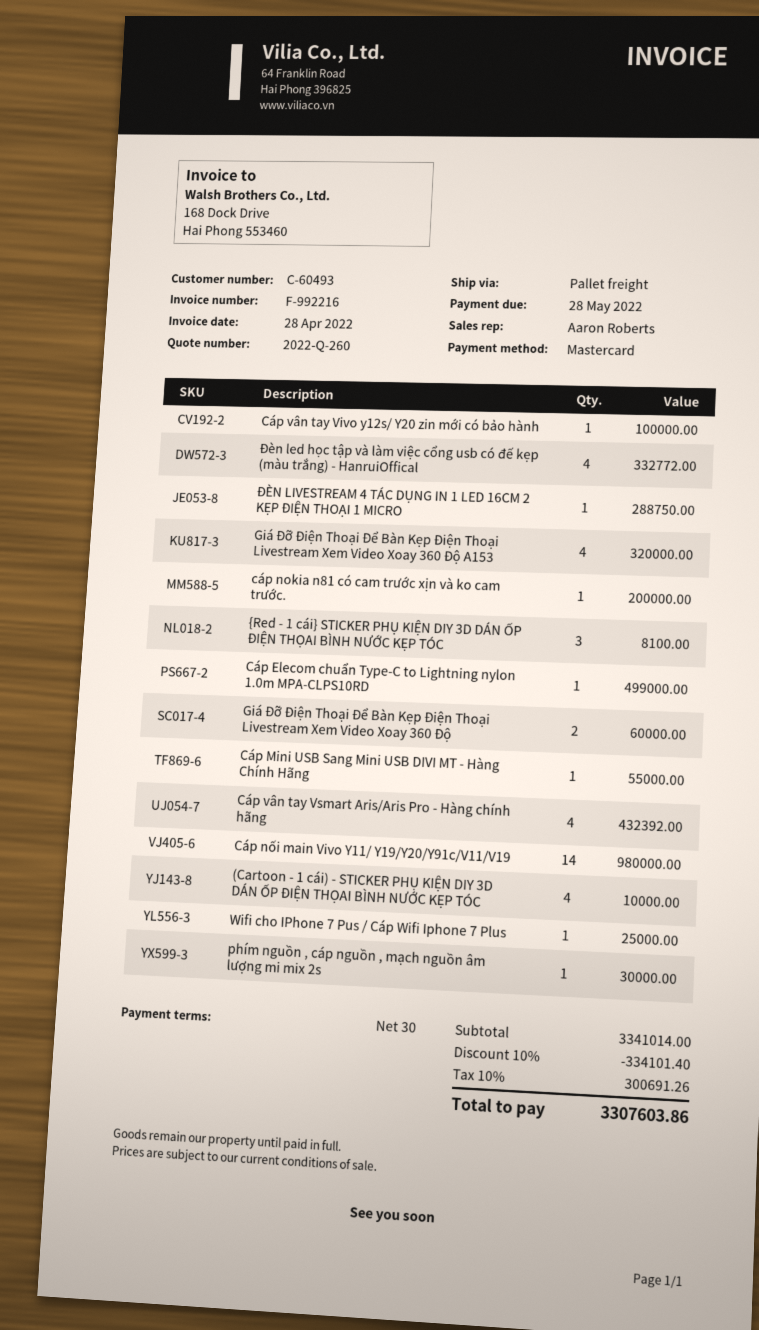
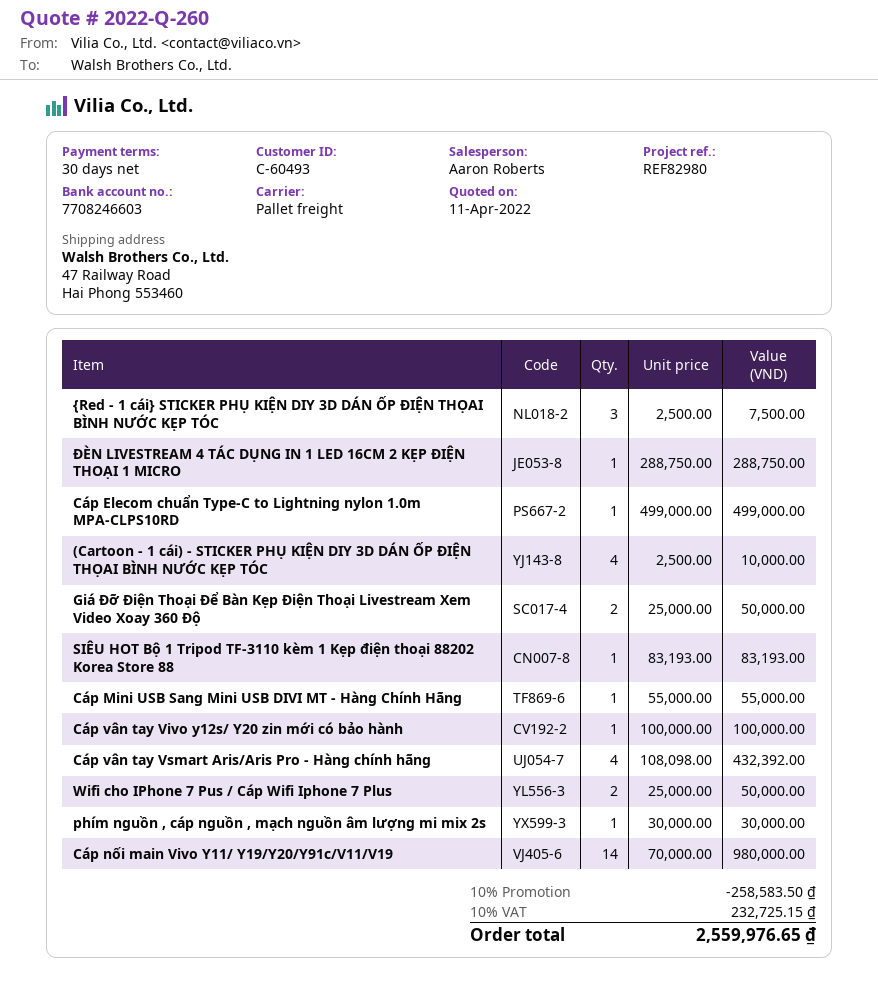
Đèn led học tập và làm việc cổng usb có đế kẹp (màu trắng) - HanruiOffical: 4 for 332772.00 -> none
Giá Đỡ Điện Thoại Để Bàn Kẹp Điện Thoại Livestream Xem Video Xoay 360 Độ A153: 4 for 320000.00 -> none
cáp nokia n81 có cam trước xịn và ko cam trước.: 1 for 200000.00 -> none
{Red - 1 cái} STICKER PHỤ KIỆN DIY 3D DÁN ỐP ĐIỆN THỌAI BÌNH NƯỚC KẸP TÓC: 3 for 8100.00 -> 3 for 7500.00
Giá Đỡ Điện Thoại Để Bàn Kẹp Điện Thoại Livestream Xem Video Xoay 360 Độ: 2 for 60000.00 -> 2 for 50000.00
Wifi cho IPhone 7 Pus / Cáp Wifi Iphone 7 Plus: 1 for 25000.00 -> 2 for 50000.00
SIÊU HOT Bộ 1 Tripod TF-3110 kèm 1 Kẹp điện thoại 88202 Korea Store 88: none -> 1 for 83193.00
discount: 10% = 334101.40 -> 10% = 258583.50
tax: 10% = 300691.26 -> 10% = 232725.15
total: 3307603.86 -> 2559976.65

